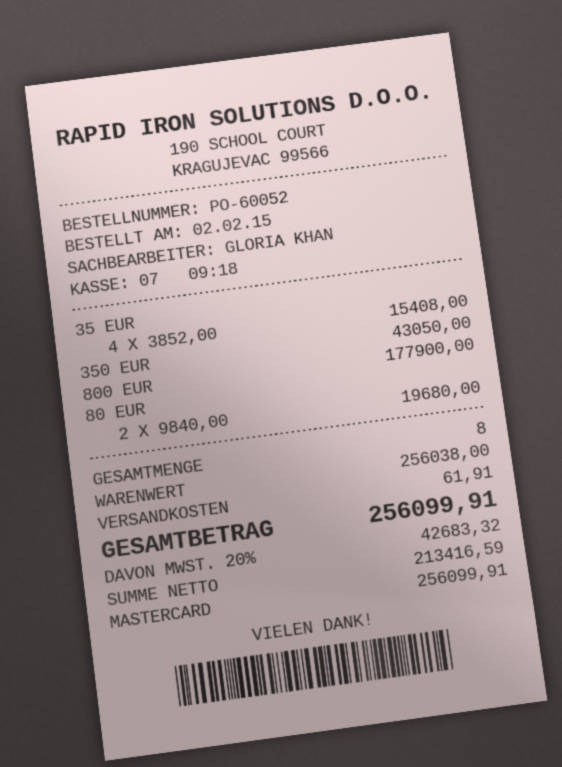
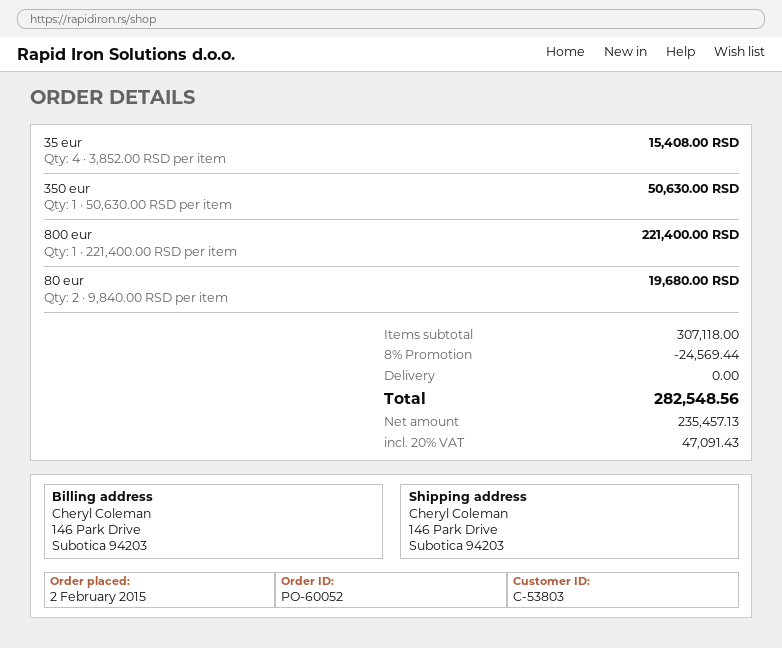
350 EUR: 1 x 43050.00 = 43050.00 -> 1 x 50630.00 = 50630.00
800 EUR: 1 x 177900.00 = 177900.00 -> 1 x 221400.00 = 221400.00
subtotal: 256038.00 -> 307118.00
discount: none -> 8% = 24569.44
shipping: 61.91 -> 0.00
net: 213416.59 -> 235457.13
tax: 20% = 42683.32 -> 20% = 47091.43
total: 256099.91 -> 282548.56

